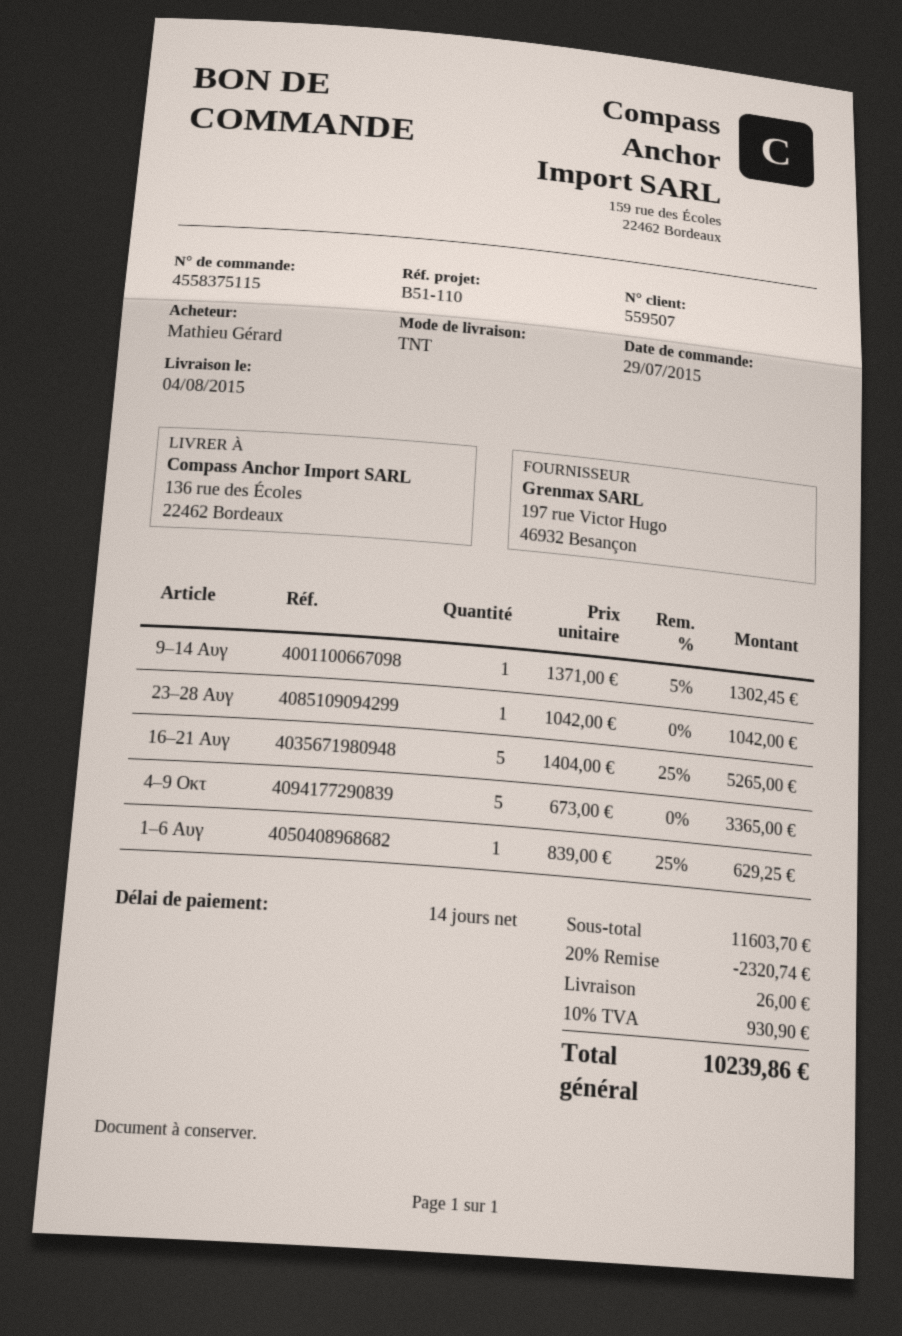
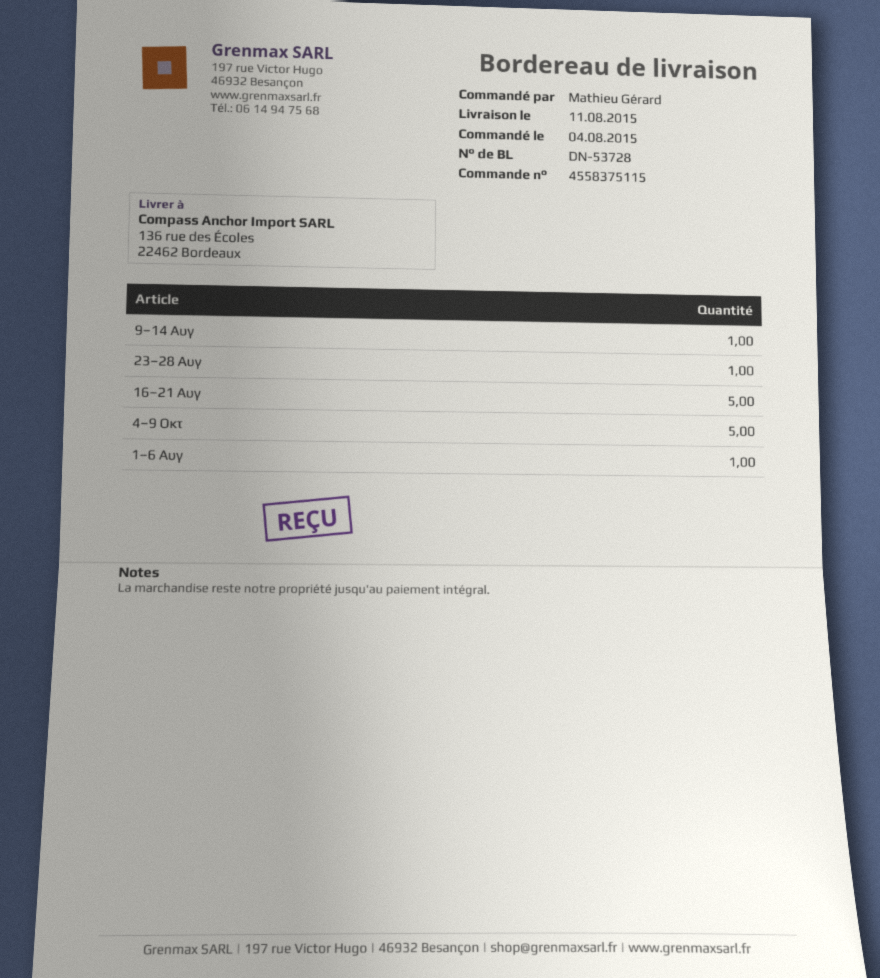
order date: 2015-07-29 -> 2015-08-04
delivery date: 2015-08-04 -> 2015-08-11

